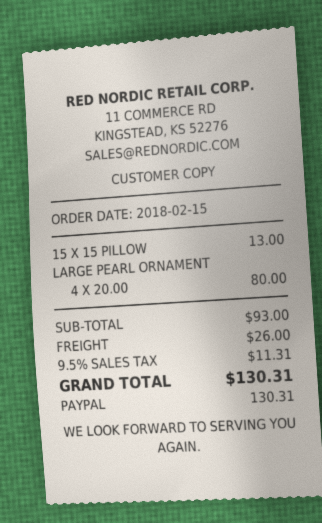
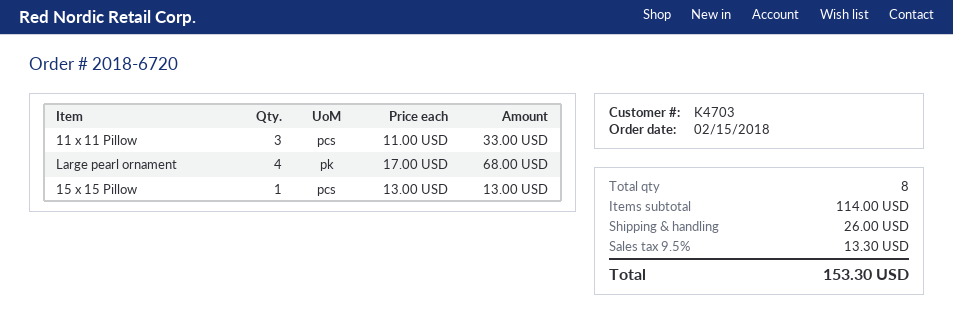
LARGE PEARL ORNAMENT: 4 x 20.00 = 80.00 -> 4 x 17.00 = 68.00
11 x 11 Pillow: none -> 3 x 11.00 = 33.00
subtotal: 93.00 -> 114.00
tax: 9.5% = 11.31 -> 9.5% = 13.30
total: 130.31 -> 153.30

